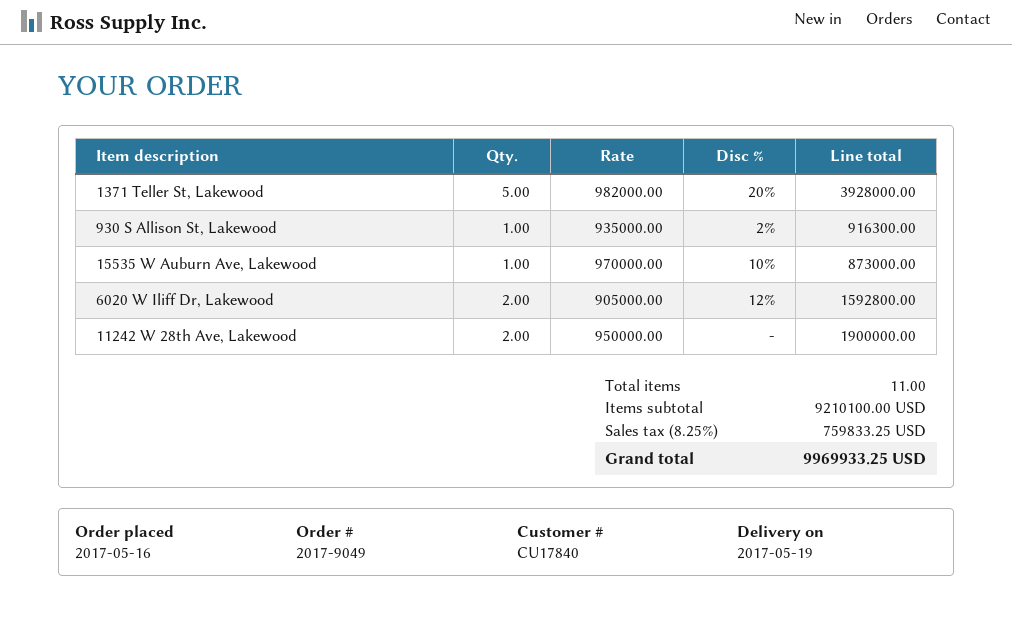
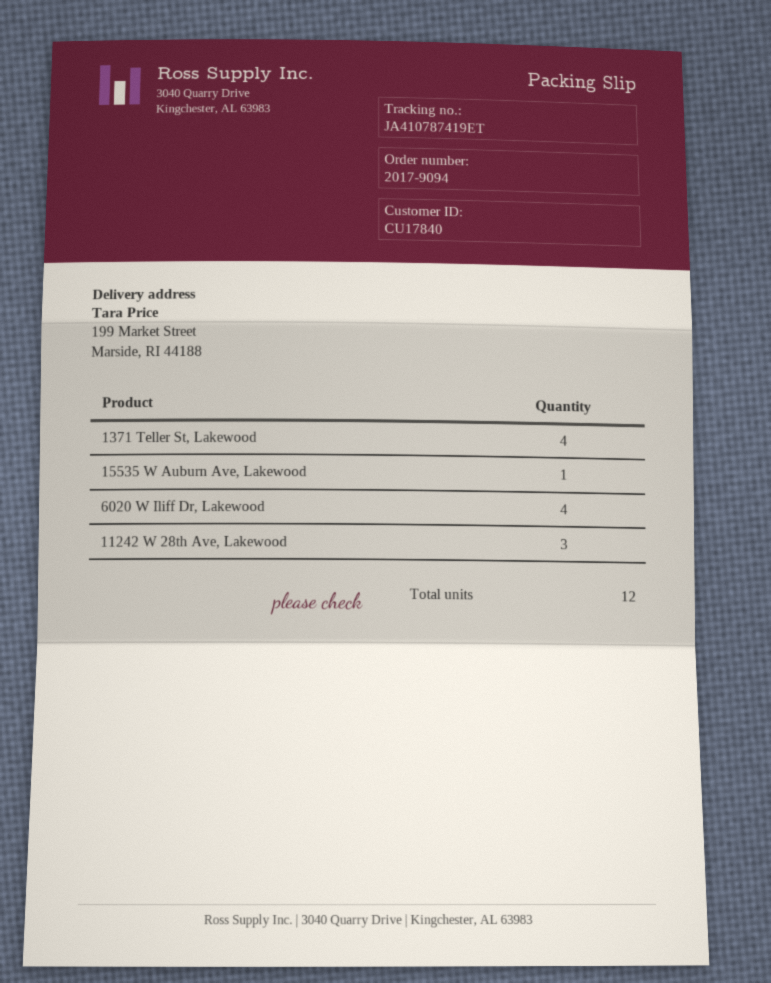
order number: 2017-9049 -> 2017-9094
1371 Teller St, Lakewood: 5 -> 4
930 S Allison St, Lakewood: 1 -> none
6020 W Iliff Dr, Lakewood: 2 -> 4
11242 W 28th Ave, Lakewood: 2 -> 3
total quantity: 11 -> 12

